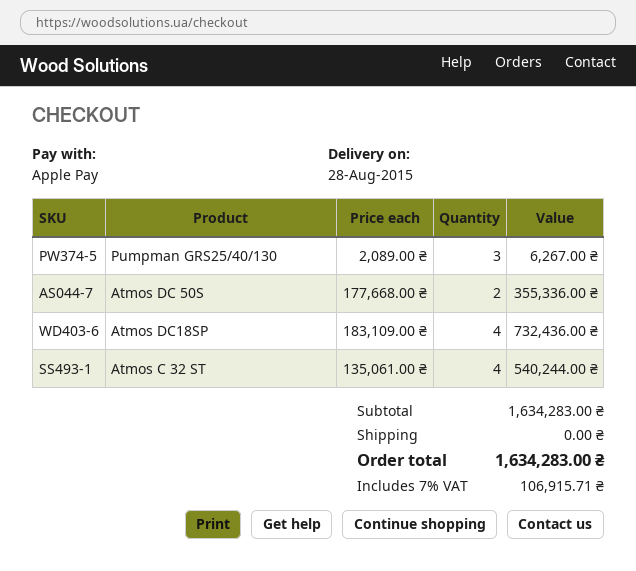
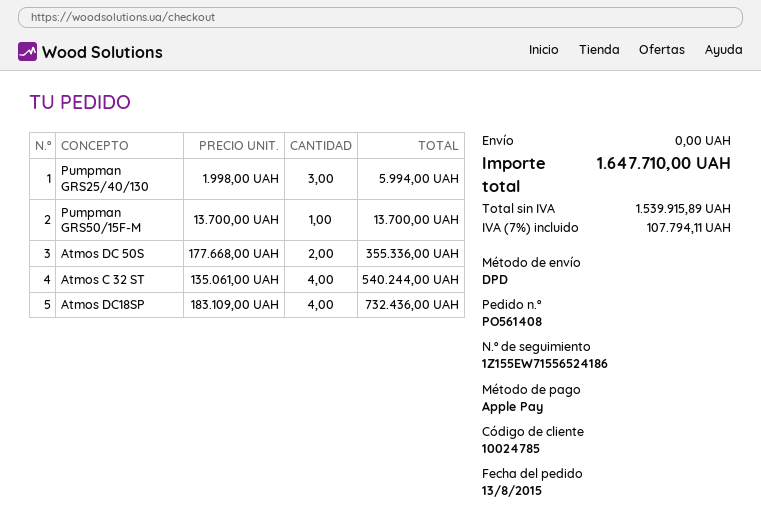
Pumpman GRS25/40/130: 3 x 2089.00 = 6267.00 -> 3 x 1998.00 = 5994.00
Pumpman GRS50/15F-M: none -> 1 x 13700.00 = 13700.00
tax: 7% = 106915.71 -> 7% = 107794.11
total: 1634283.00 -> 1647710.00

